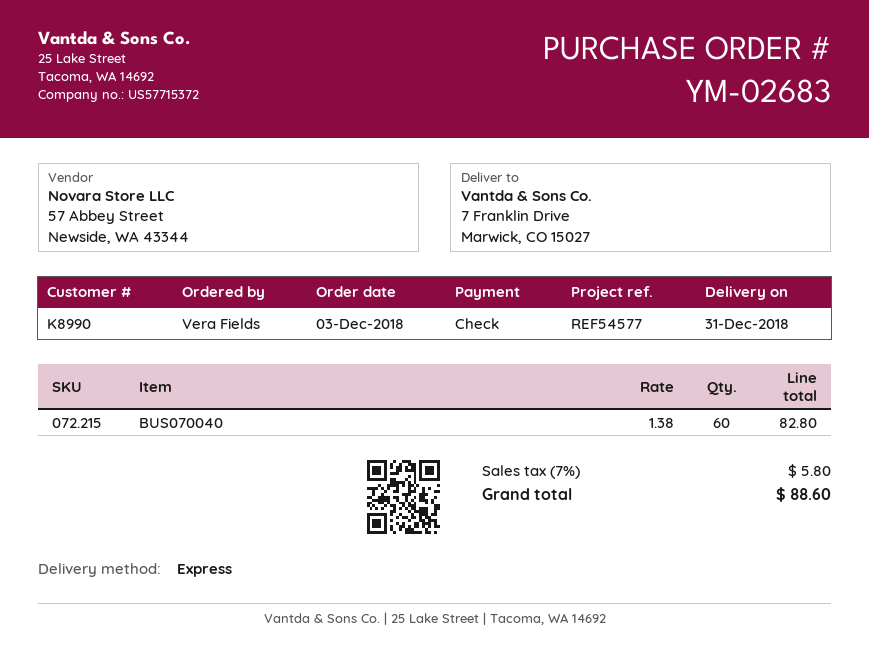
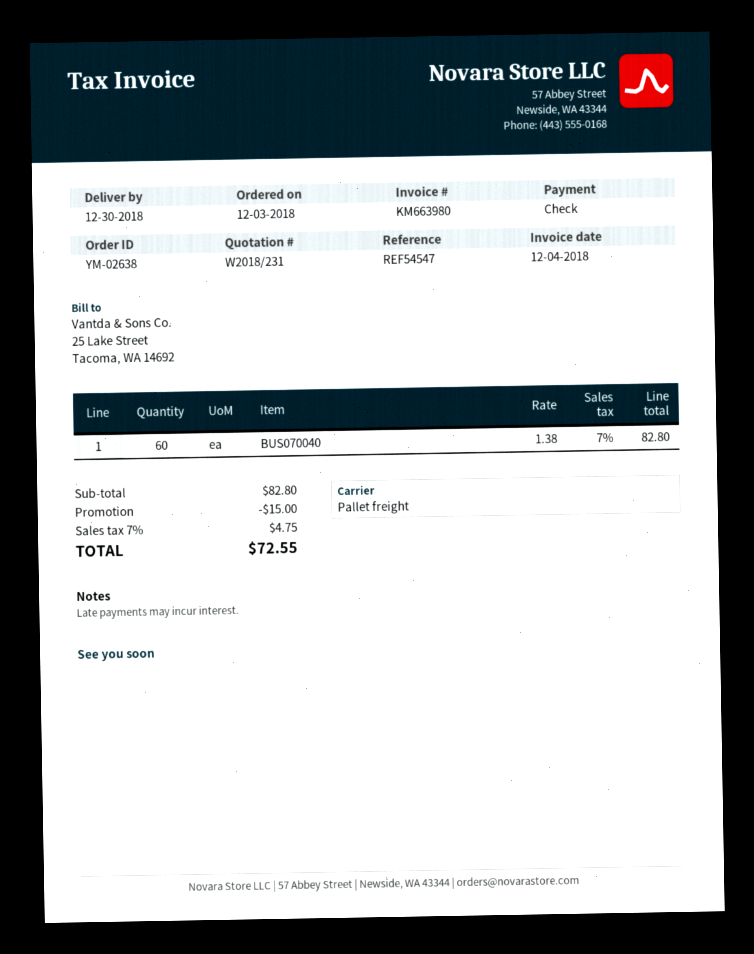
order number: YM-02683 -> YM-02638
delivery date: 2018-12-31 -> 2018-12-30
reference: REF54577 -> REF54547
shipping method: express -> pallet freight
discount: none -> 15.00
tax: 7% = 5.80 -> 7% = 4.75
total: 88.60 -> 72.55

